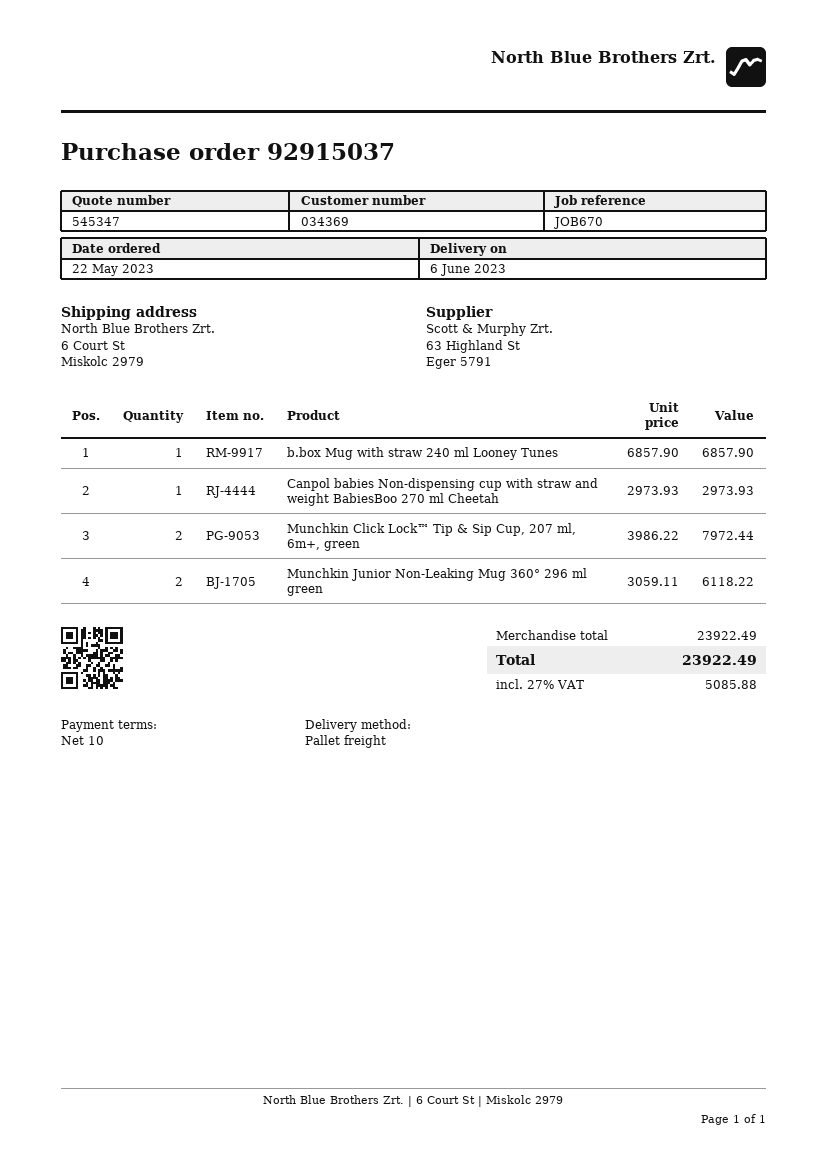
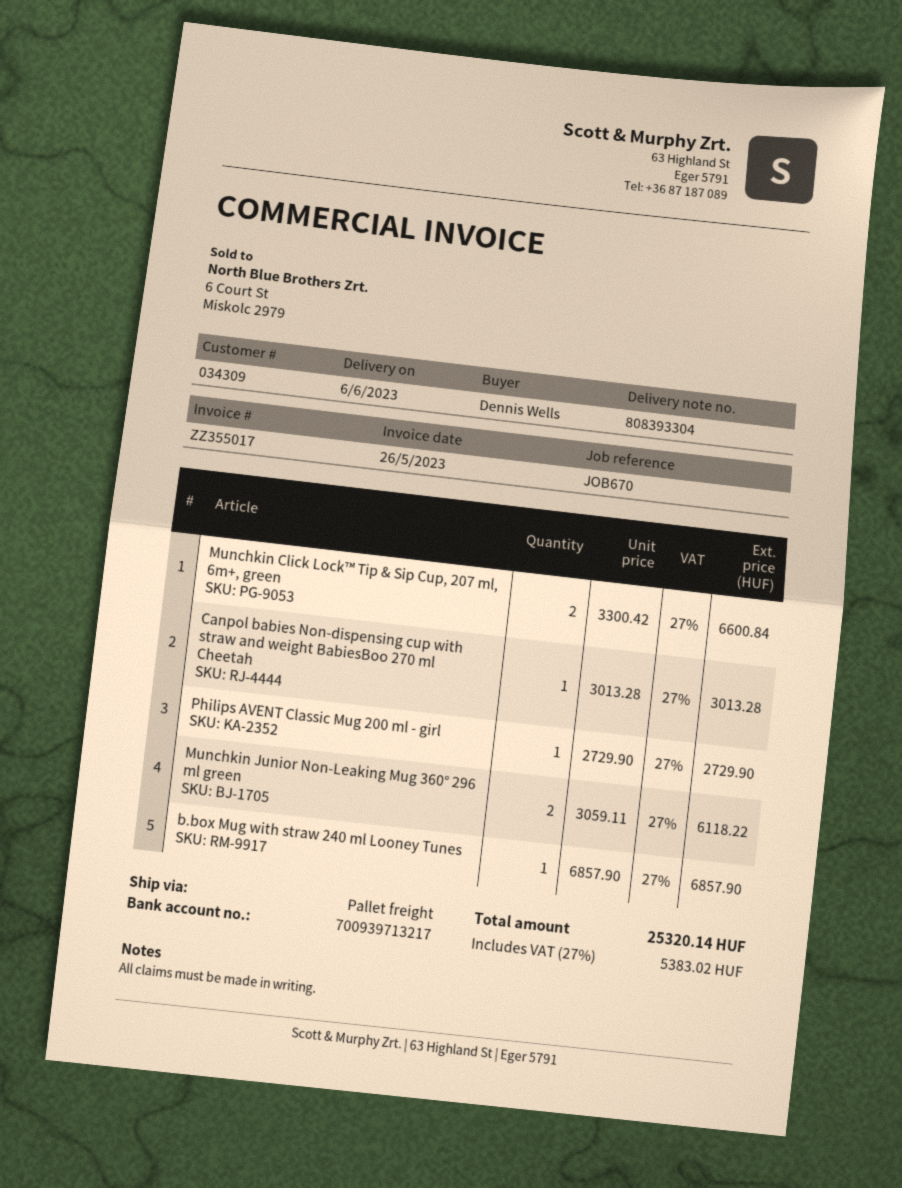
customer number: 034369 -> 034309
Canpol babies Non-dispensing cup with straw and weight BabiesBoo 270 ml Cheetah: 1 x 2973.93 = 2973.93 -> 1 x 3013.28 = 3013.28
Munchkin Click Lock™ Tip & Sip Cup, 207 ml, 6m+, green: 2 x 3986.22 = 7972.44 -> 2 x 3300.42 = 6600.84
Philips AVENT Classic Mug 200 ml - girl: none -> 1 x 2729.90 = 2729.90
tax: 27% = 5085.88 -> 27% = 5383.02
total: 23922.49 -> 25320.14

